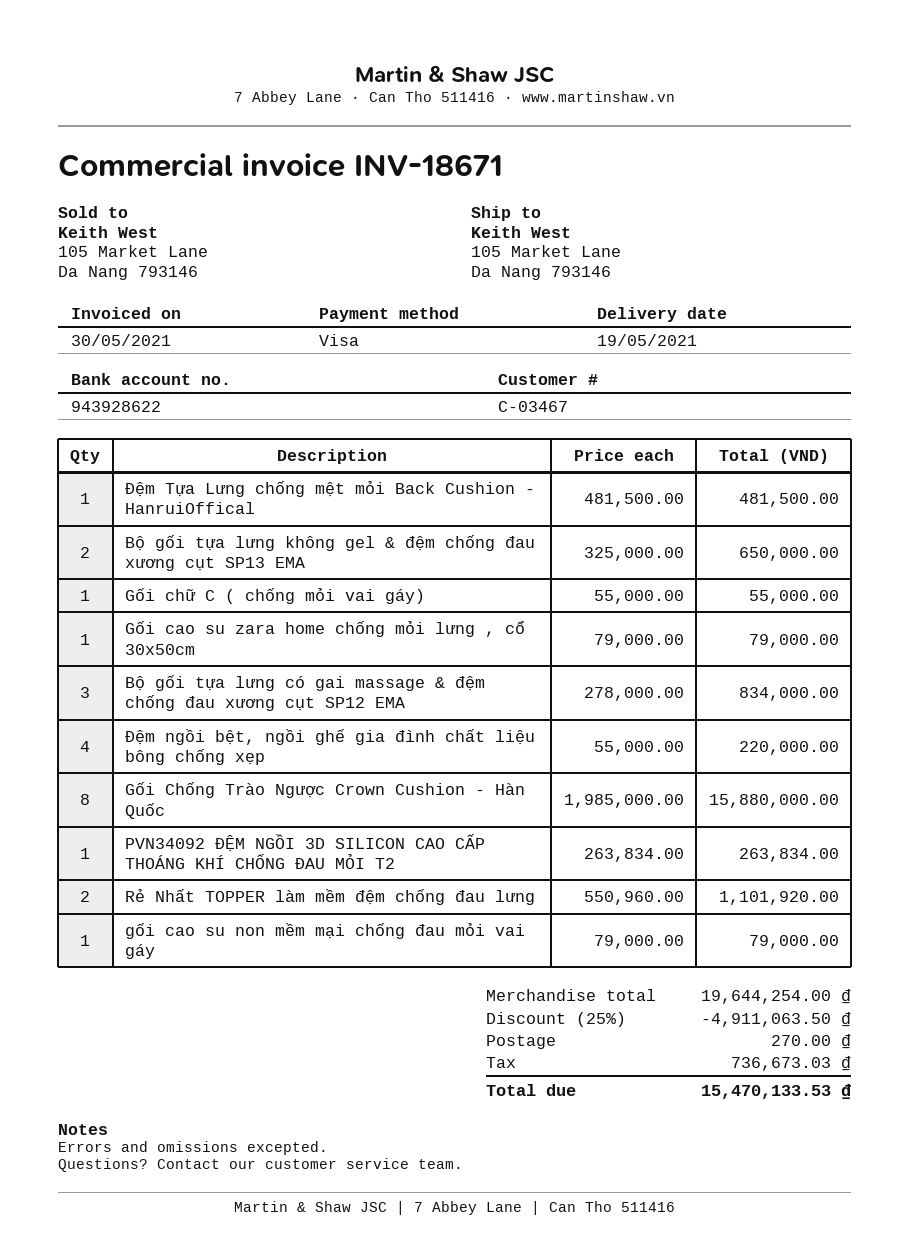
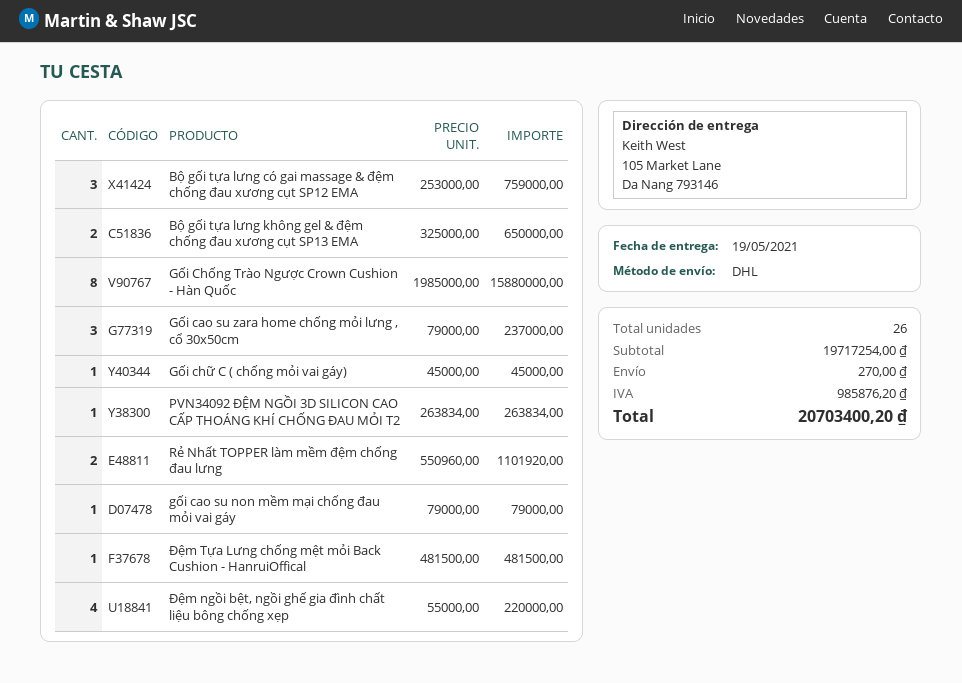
Gối chữ C ( chống mỏi vai gáy): 1 x 55000.00 = 55000.00 -> 1 x 45000.00 = 45000.00
Gối cao su zara home chống mỏi lưng , cổ 30x50cm: 1 x 79000.00 = 79000.00 -> 3 x 79000.00 = 237000.00
Bộ gối tựa lưng có gai massage & đệm chống đau xương cụt SP12 EMA: 3 x 278000.00 = 834000.00 -> 3 x 253000.00 = 759000.00
subtotal: 19644254.00 -> 19717254.00
discount: 25% = 4911063.50 -> none
tax: 736673.03 -> 985876.20
total: 15470133.53 -> 20703400.20

